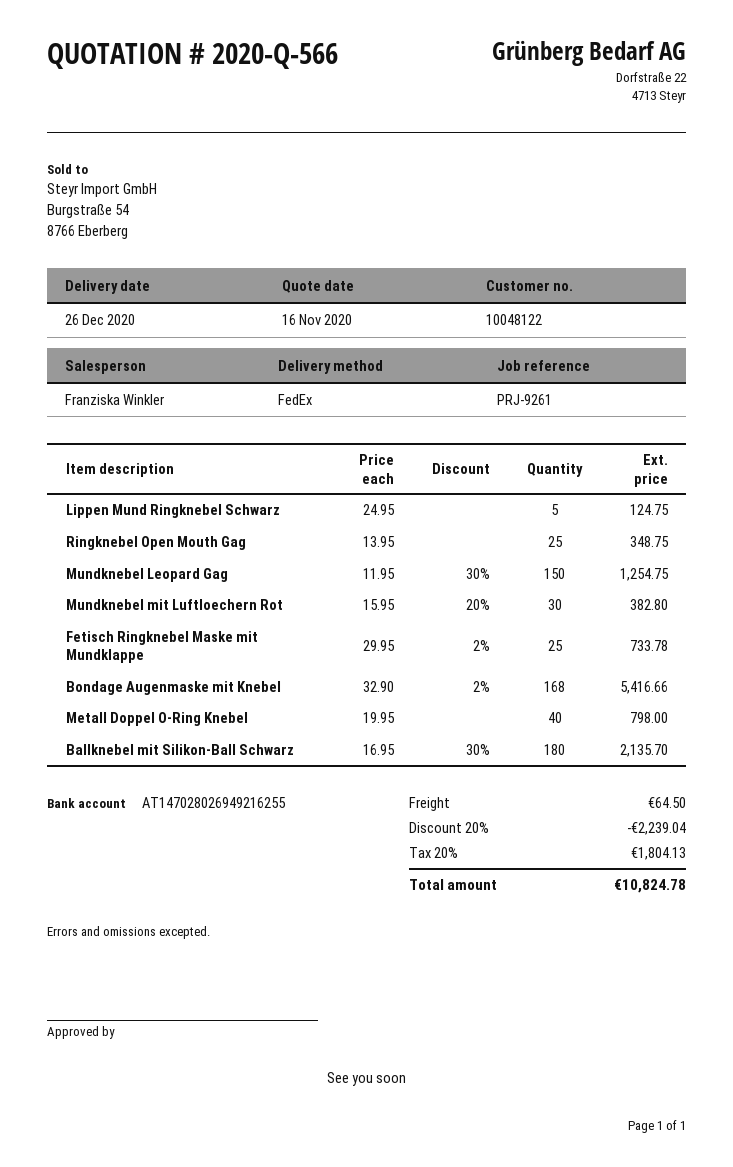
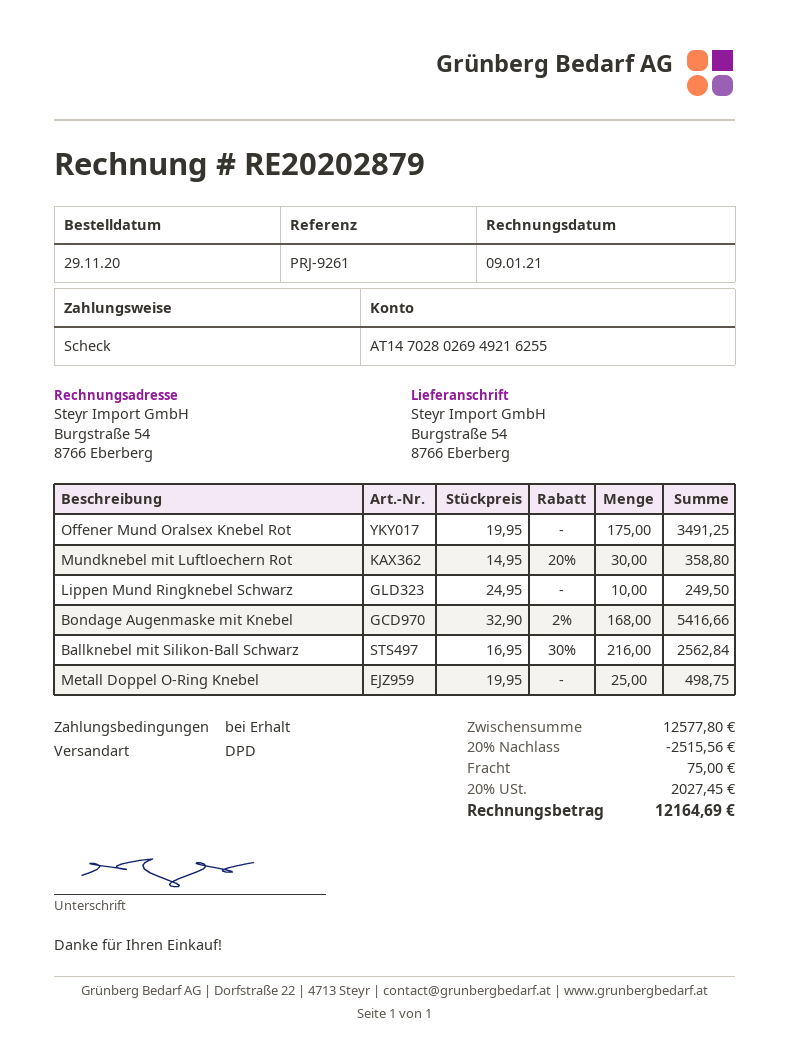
shipping method: FedEx -> DPD
Lippen Mund Ringknebel Schwarz: 5 x 24.95 = 124.75 -> 10 x 24.95 = 249.50
Ringknebel Open Mouth Gag: 25 x 13.95 = 348.75 -> none
Mundknebel Leopard Gag: 150 x 11.95 - 30% = 1254.75 -> none
Mundknebel mit Luftloechern Rot: 30 x 15.95 - 20% = 382.80 -> 30 x 14.95 - 20% = 358.80
Fetisch Ringknebel Maske mit Mundklappe: 25 x 29.95 - 2% = 733.78 -> none
Metall Doppel O-Ring Knebel: 40 x 19.95 = 798.00 -> 25 x 19.95 = 498.75
Ballknebel mit Silikon-Ball Schwarz: 180 x 16.95 - 30% = 2135.70 -> 216 x 16.95 - 30% = 2562.84
Offener Mund Oralsex Knebel Rot: none -> 175 x 19.95 = 3491.25
discount: 20% = 2239.04 -> 20% = 2515.56
shipping: 64.50 -> 75.00
tax: 20% = 1804.13 -> 20% = 2027.45
total: 10824.78 -> 12164.69

